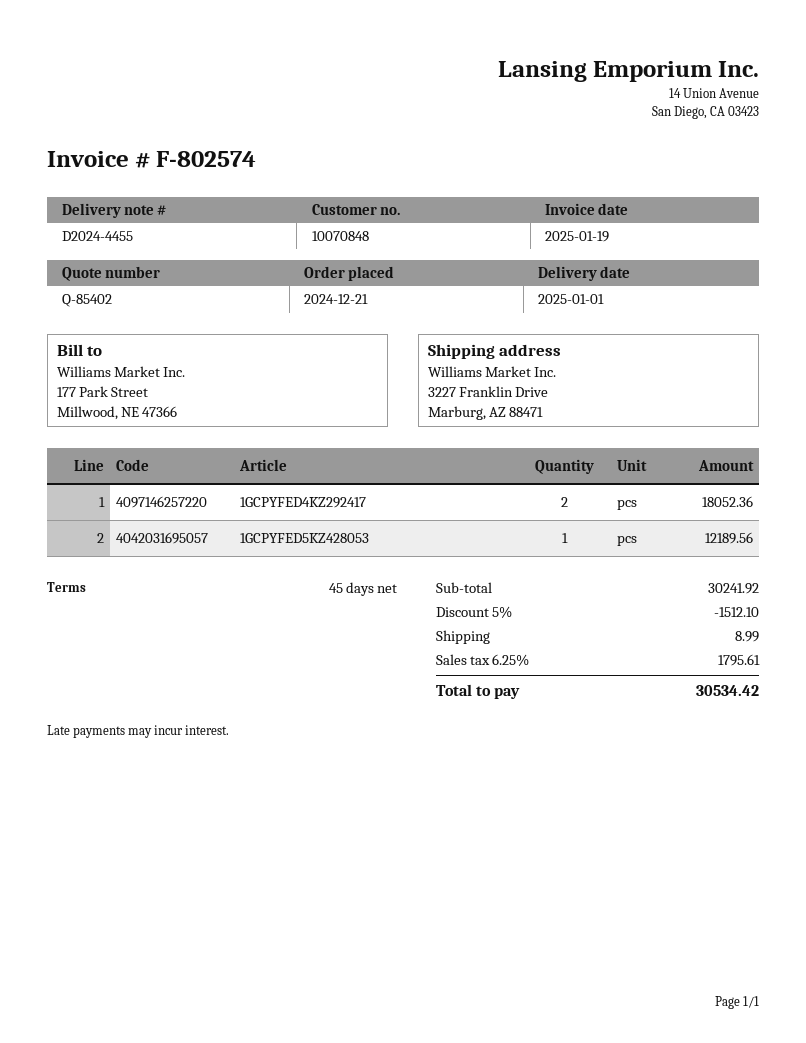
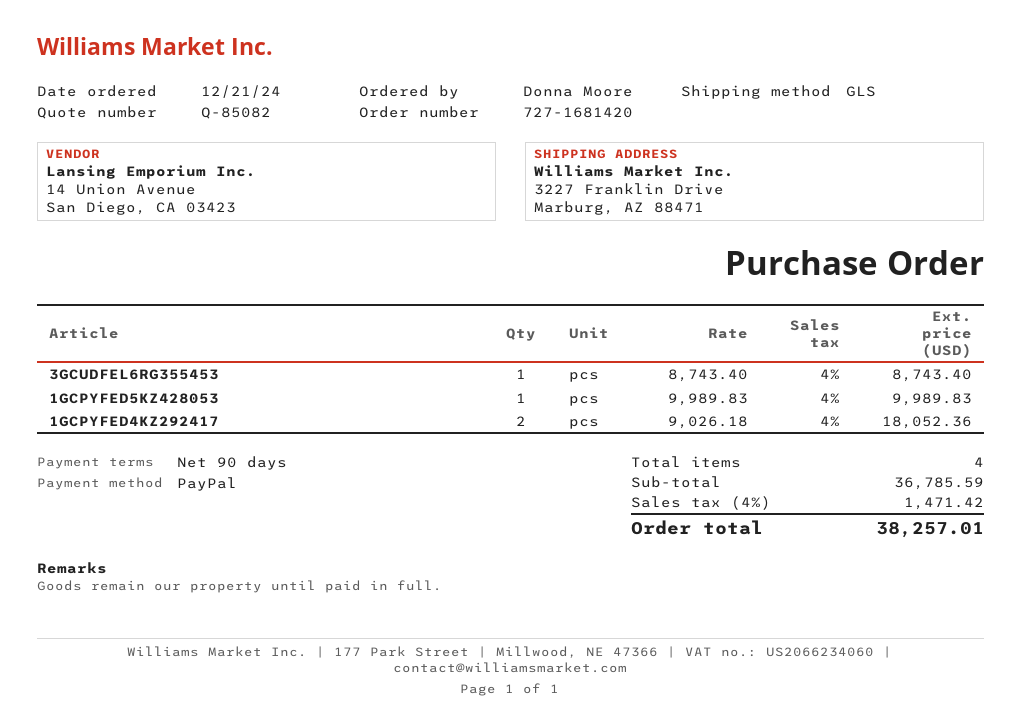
quote number: Q-85402 -> Q-85082
payment terms: 45 days -> 90 days
1GCPYFED5KZ428053: 1 for 12189.56 -> 1 for 9989.83
3GCUDFEL6RG355453: none -> 1 for 8743.40
subtotal: 30241.92 -> 36785.59
discount: 5% = 1512.10 -> none
shipping: 8.99 -> none
tax: 6.25% = 1795.61 -> 4% = 1471.42
total: 30534.42 -> 38257.01

